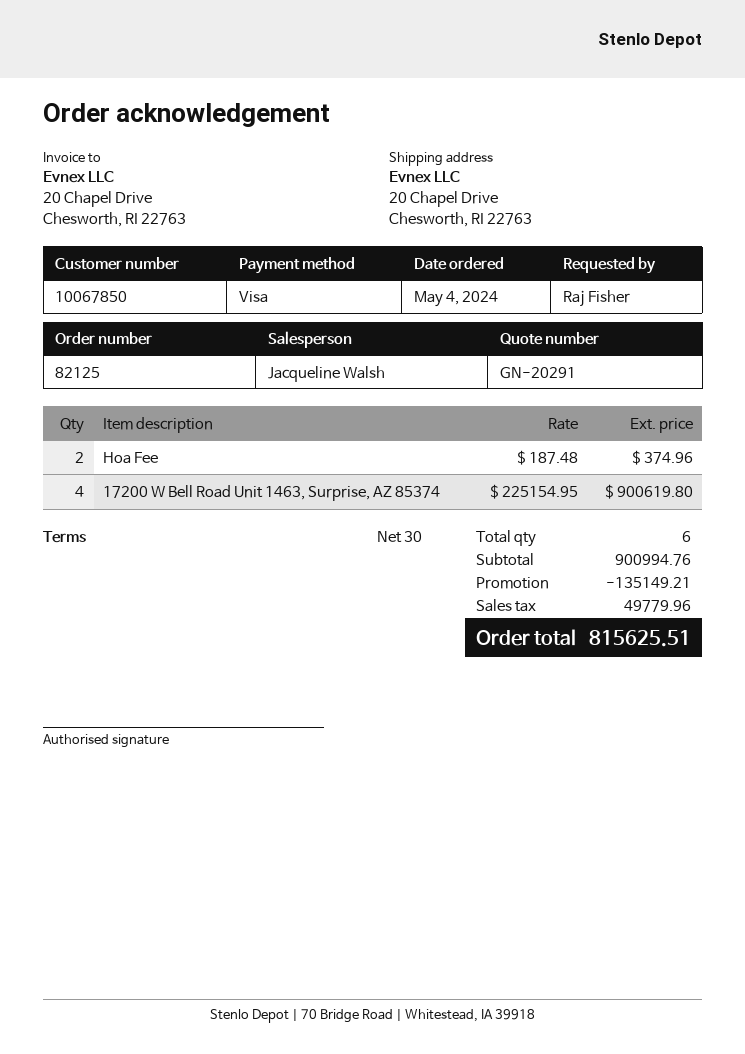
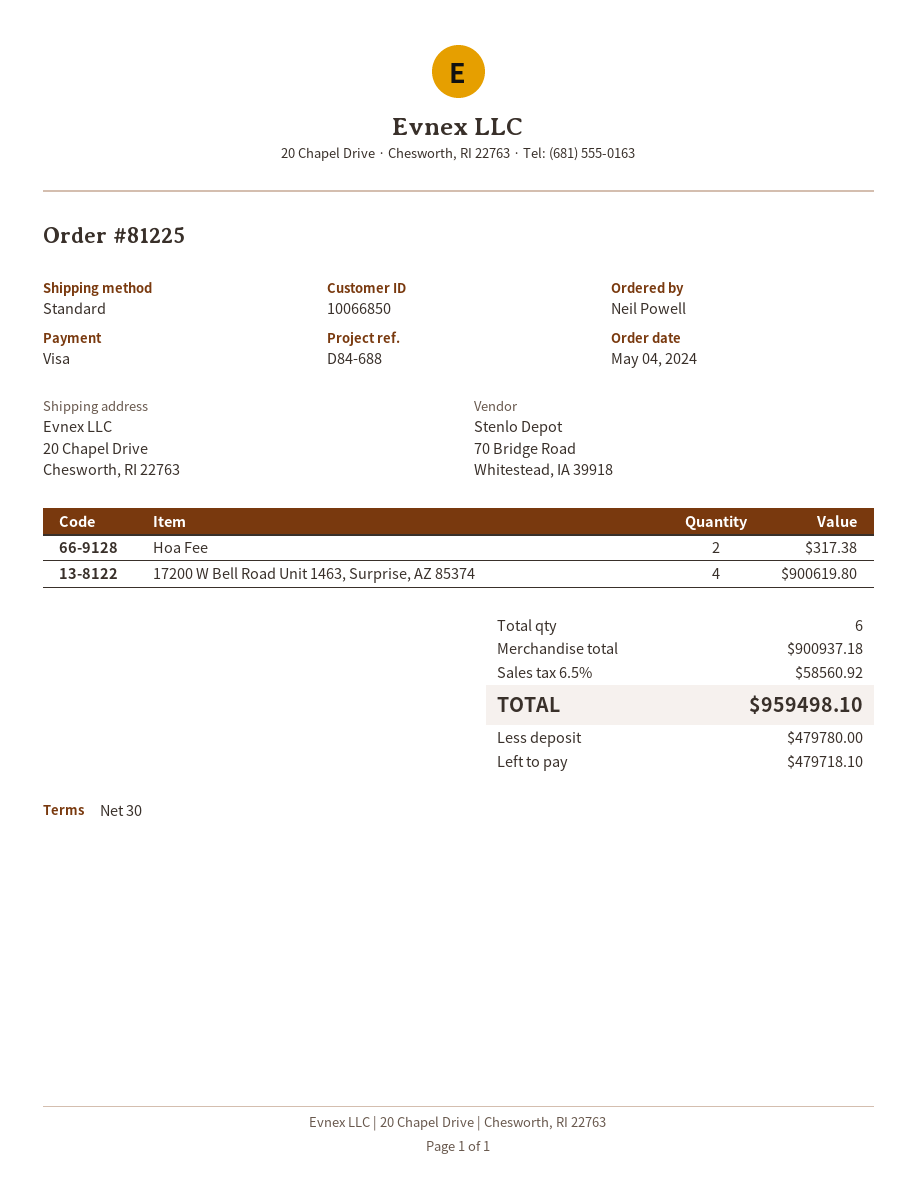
order number: 82125 -> 81225
customer number: 10067850 -> 10066850
ordered by: Raj Fisher -> Neil Powell
Hoa Fee: 2 for 374.96 -> 2 for 317.38
subtotal: 900994.76 -> 900937.18
discount: 135149.21 -> none
tax: 49779.96 -> 58560.92
total: 815625.51 -> 959498.10

